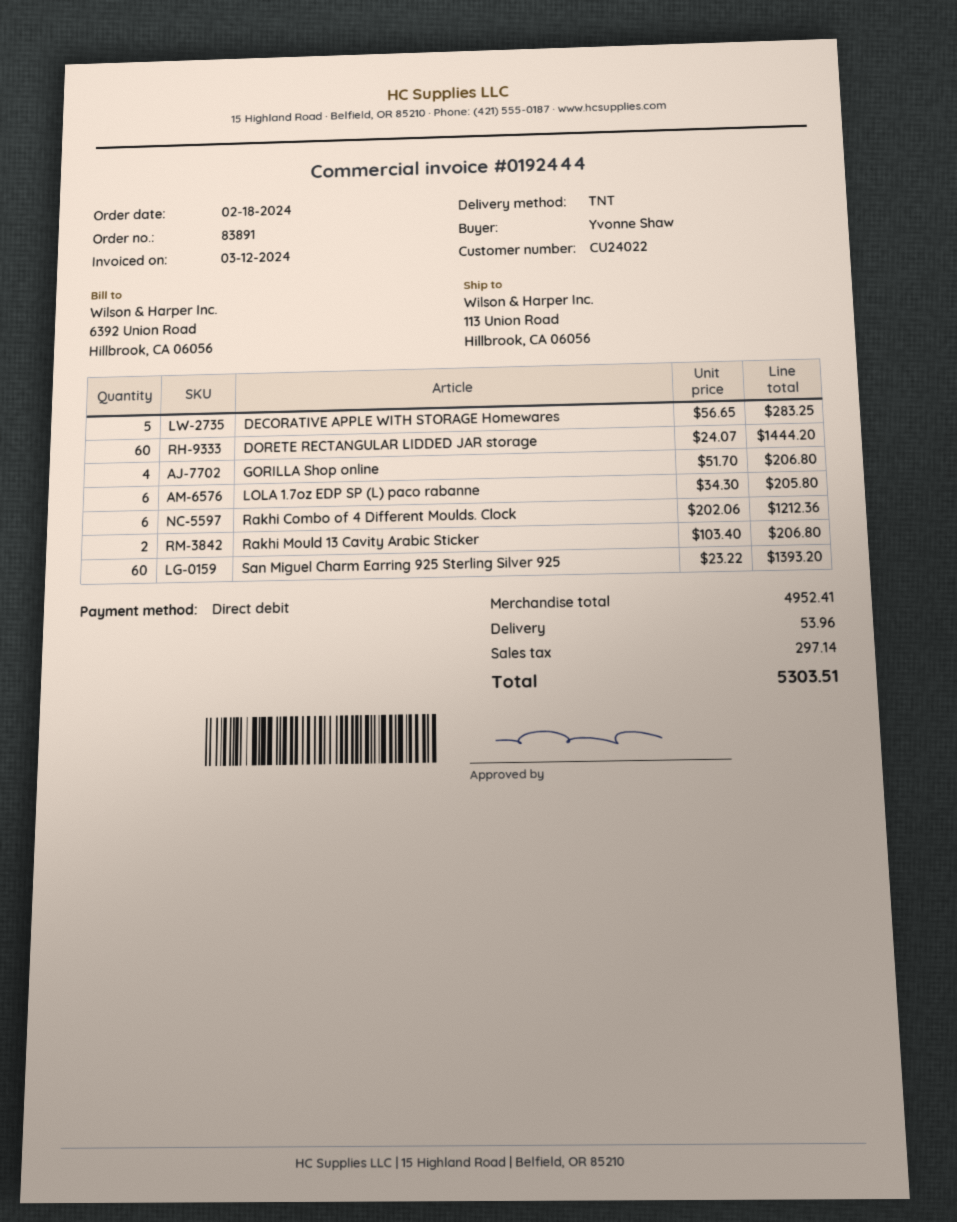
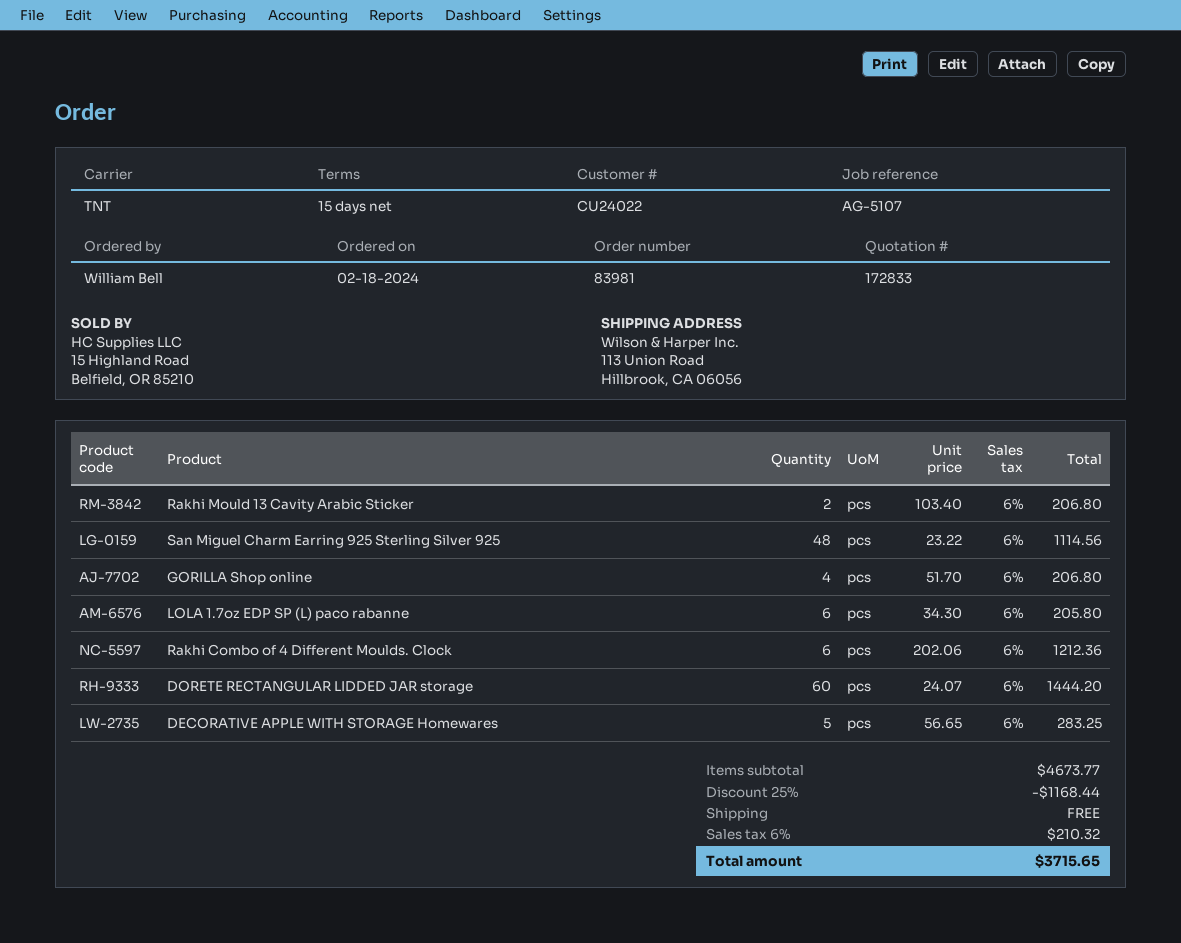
order number: 83891 -> 83981
ordered by: Yvonne Shaw -> William Bell
San Miguel Charm Earring 925 Sterling Silver 925: 60 x 23.22 = 1393.20 -> 48 x 23.22 = 1114.56
subtotal: 4952.41 -> 4673.77
discount: none -> 25% = 1168.44
shipping: 53.96 -> 0.00
tax: 297.14 -> 210.32
total: 5303.51 -> 3715.65

